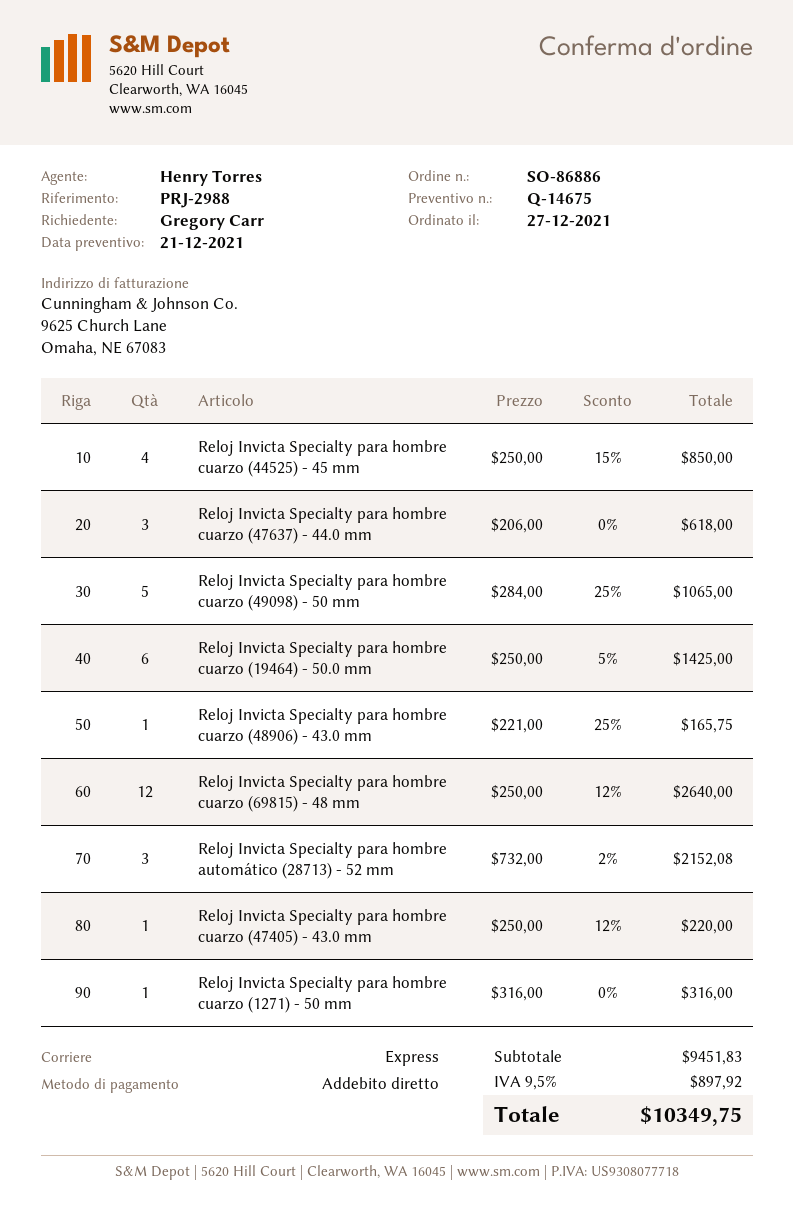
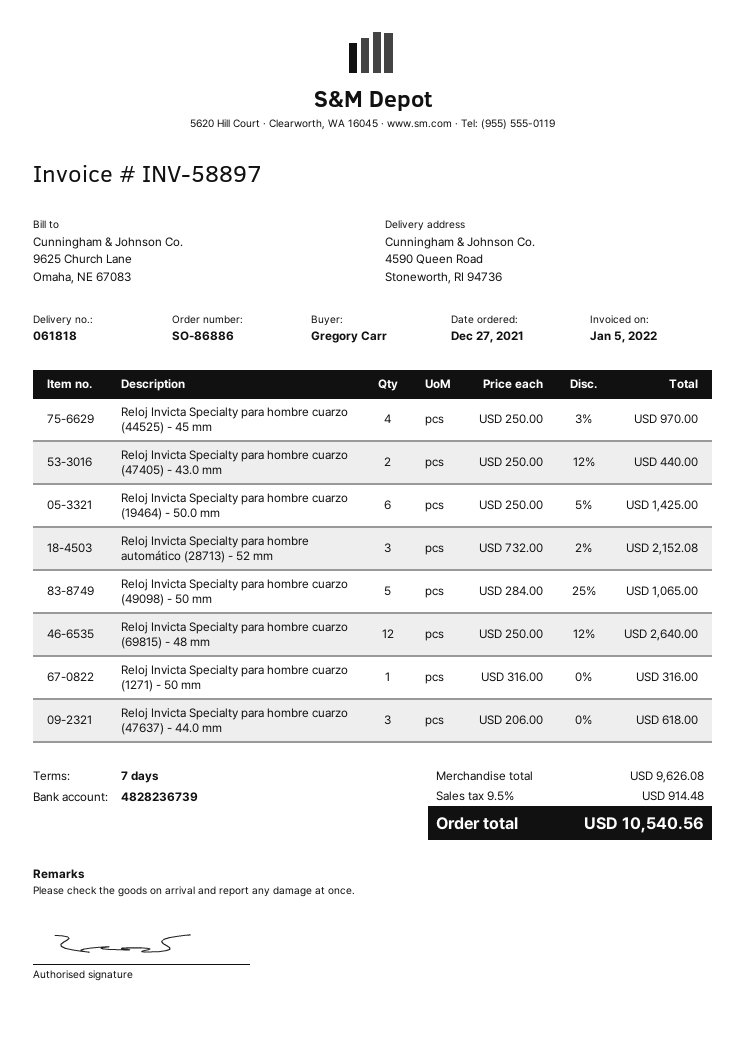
Reloj Invicta Specialty para hombre cuarzo (44525) - 45 mm: 4 x 250.00 - 15% = 850.00 -> 4 x 250.00 - 3% = 970.00
Reloj Invicta Specialty para hombre cuarzo (48906) - 43.0 mm: 1 x 221.00 - 25% = 165.75 -> none
Reloj Invicta Specialty para hombre cuarzo (47405) - 43.0 mm: 1 x 250.00 - 12% = 220.00 -> 2 x 250.00 - 12% = 440.00
subtotal: 9451.83 -> 9626.08
tax: 9.5% = 897.92 -> 9.5% = 914.48
total: 10349.75 -> 10540.56

